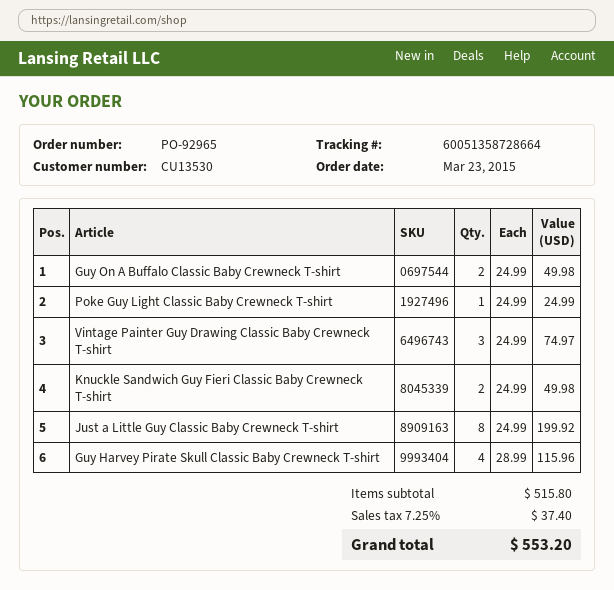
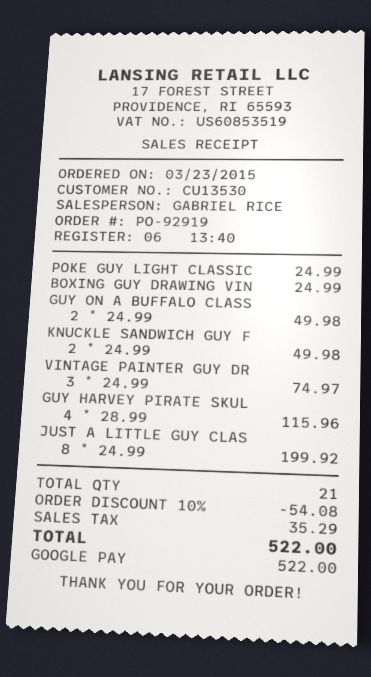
order number: PO-92965 -> PO-92919
BOXING GUY DRAWING VIN: none -> 1 x 24.99 = 24.99
discount: none -> 10% = 54.08
tax: 37.40 -> 35.29
total: 553.20 -> 522.00

